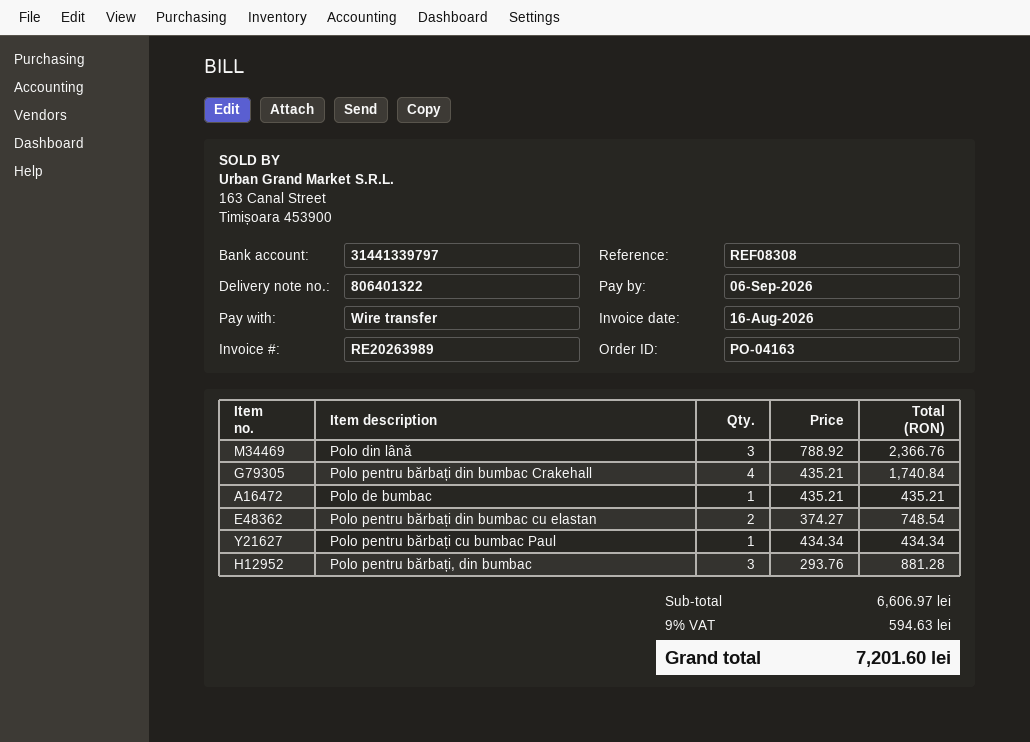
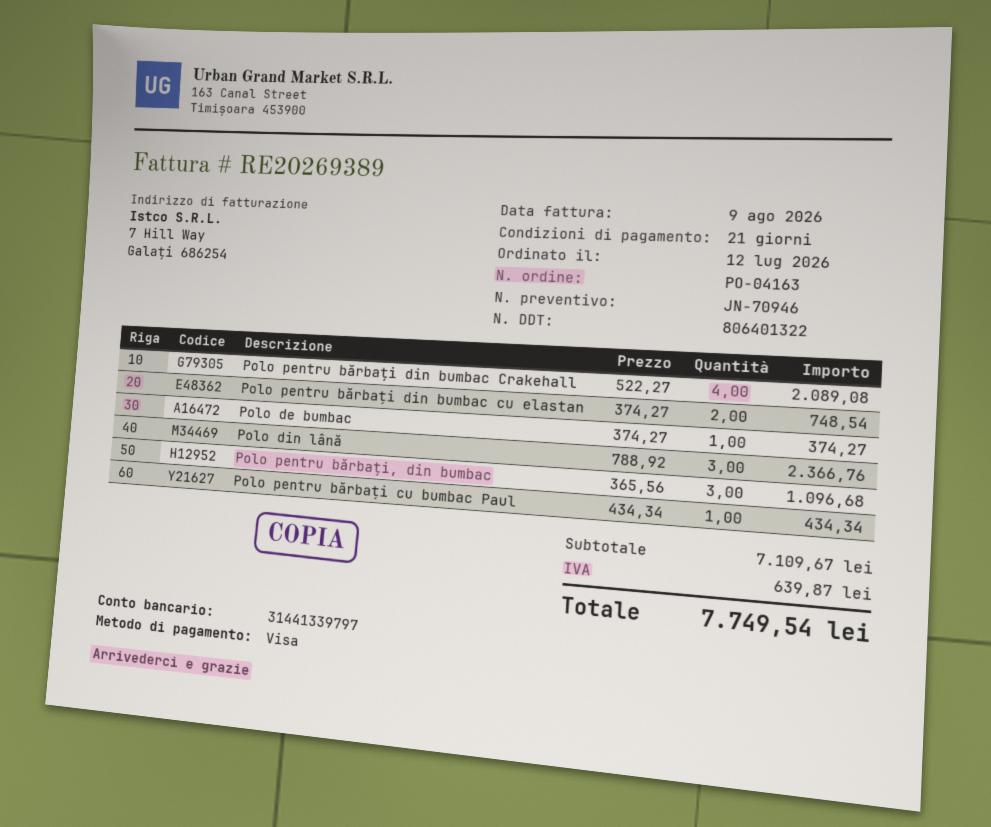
invoice number: RE20263989 -> RE20269389
invoice date: 2026-08-16 -> 2026-08-09
payment method: bank transfer -> Visa
Polo pentru bărbați din bumbac Crakehall: 4 x 435.21 = 1740.84 -> 4 x 522.27 = 2089.08
Polo de bumbac: 1 x 435.21 = 435.21 -> 1 x 374.27 = 374.27
Polo pentru bărbați, din bumbac: 3 x 293.76 = 881.28 -> 3 x 365.56 = 1096.68
subtotal: 6606.97 -> 7109.67
tax: 594.63 -> 639.87
total: 7201.60 -> 7749.54

